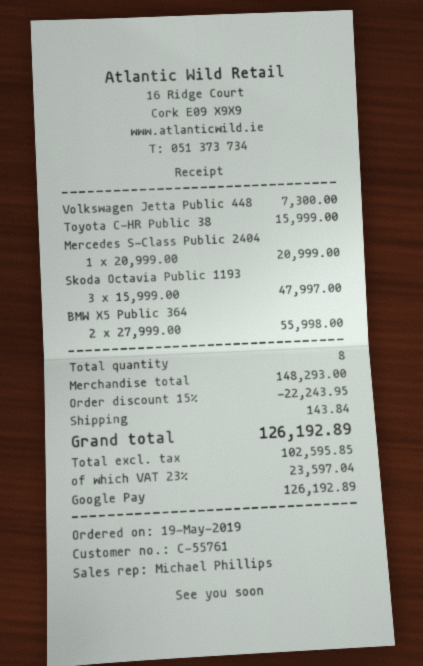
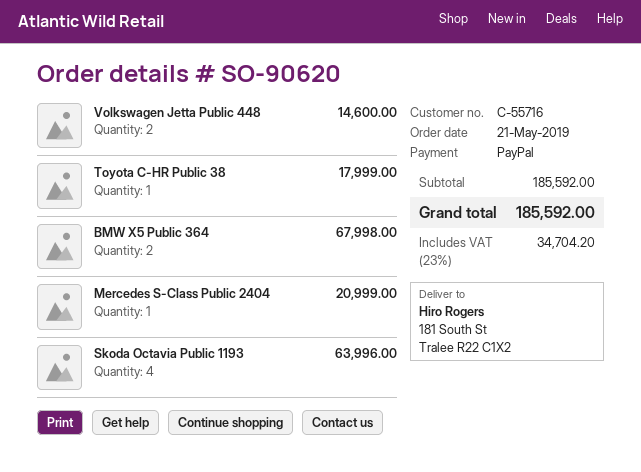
order date: 2019-05-19 -> 2019-05-21
customer number: C-55761 -> C-55716
payment method: Google Pay -> PayPal
Volkswagen Jetta Public 448: 1 for 7300.00 -> 2 for 14600.00
Toyota C-HR Public 38: 1 for 15999.00 -> 1 for 17999.00
Skoda Octavia Public 1193: 3 for 47997.00 -> 4 for 63996.00
BMW X5 Public 364: 2 for 55998.00 -> 2 for 67998.00
subtotal: 148293.00 -> 185592.00
discount: 15% = 22243.95 -> none
shipping: 143.84 -> none
tax: 23% = 23597.04 -> 23% = 34704.20
total: 126192.89 -> 185592.00

